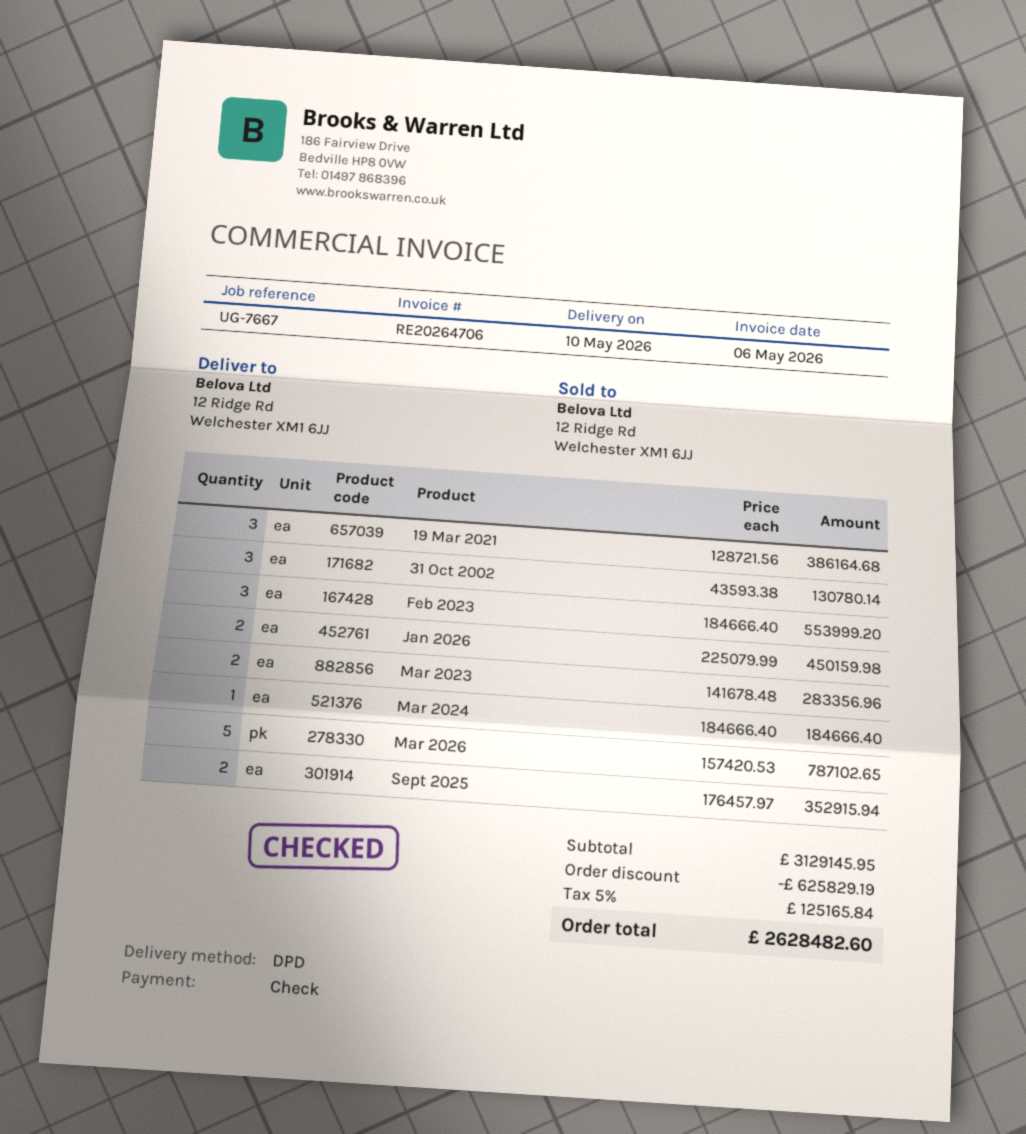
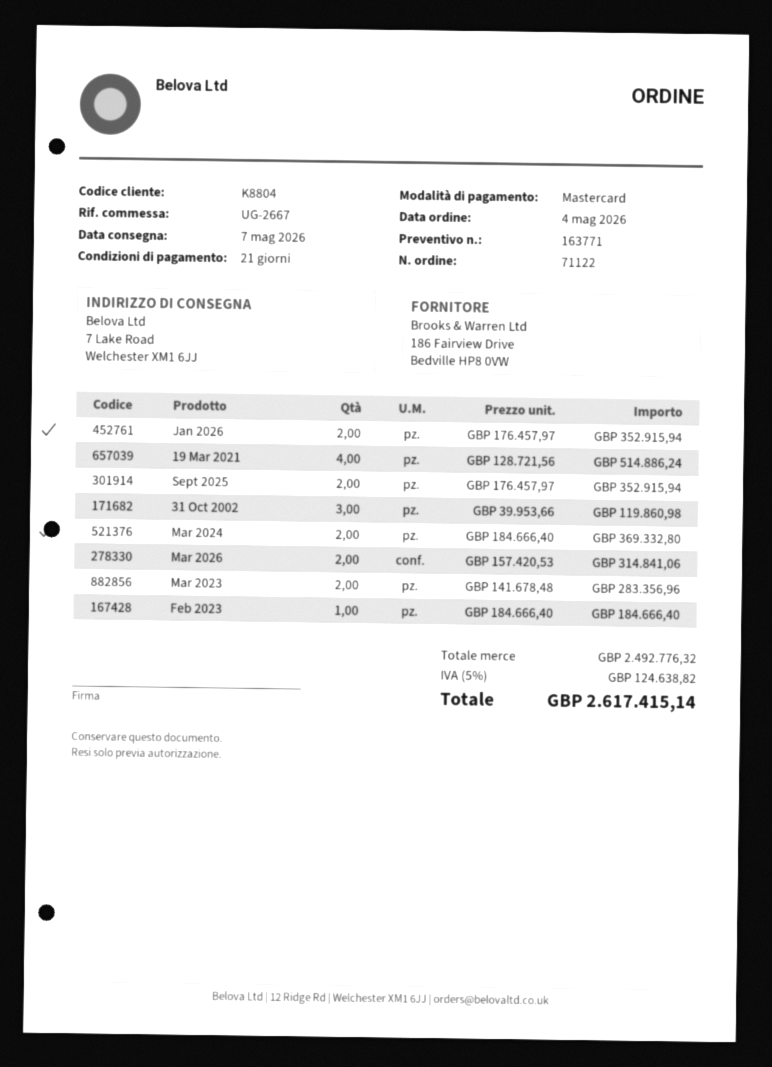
delivery date: 2026-05-10 -> 2026-05-07
reference: UG-7667 -> UG-2667
payment method: cheque -> Mastercard
ship to: 12 Ridge Rd, Welchester XM1 6JJ -> 7 Lake Road, Welchester XM1 6JJ
19 Mar 2021: 3 x 128721.56 = 386164.68 -> 4 x 128721.56 = 514886.24
31 Oct 2002: 3 x 43593.38 = 130780.14 -> 3 x 39953.66 = 119860.98
Feb 2023: 3 x 184666.40 = 553999.20 -> 1 x 184666.40 = 184666.40
Jan 2026: 2 x 225079.99 = 450159.98 -> 2 x 176457.97 = 352915.94
Mar 2024: 1 x 184666.40 = 184666.40 -> 2 x 184666.40 = 369332.80
Mar 2026: 5 x 157420.53 = 787102.65 -> 2 x 157420.53 = 314841.06
subtotal: 3129145.95 -> 2492776.32
discount: 625829.19 -> none
tax: 5% = 125165.84 -> 5% = 124638.82
total: 2628482.60 -> 2617415.14

